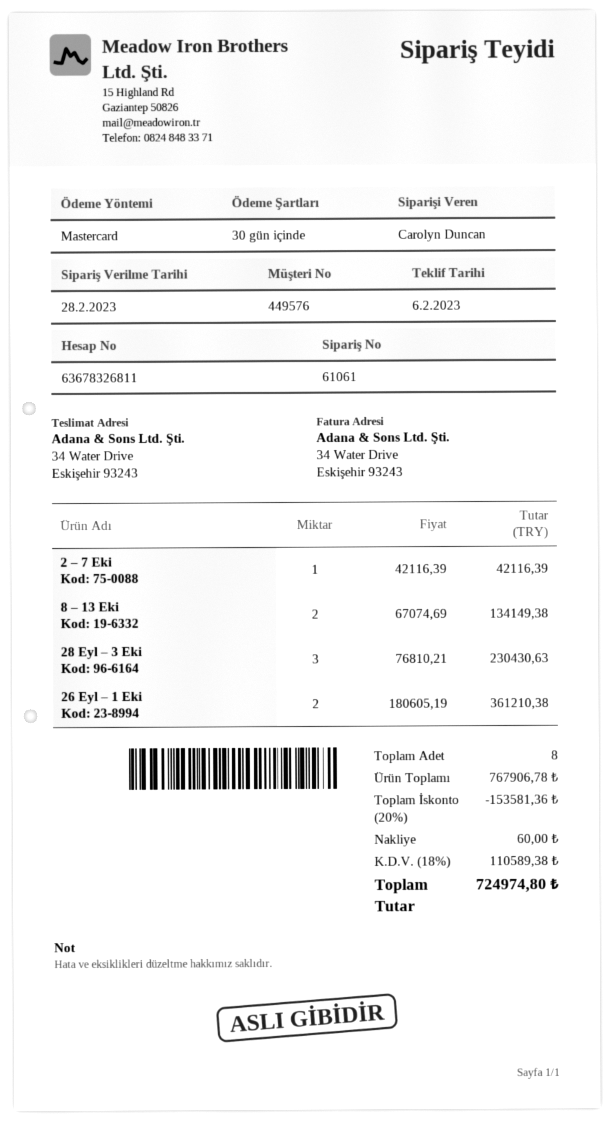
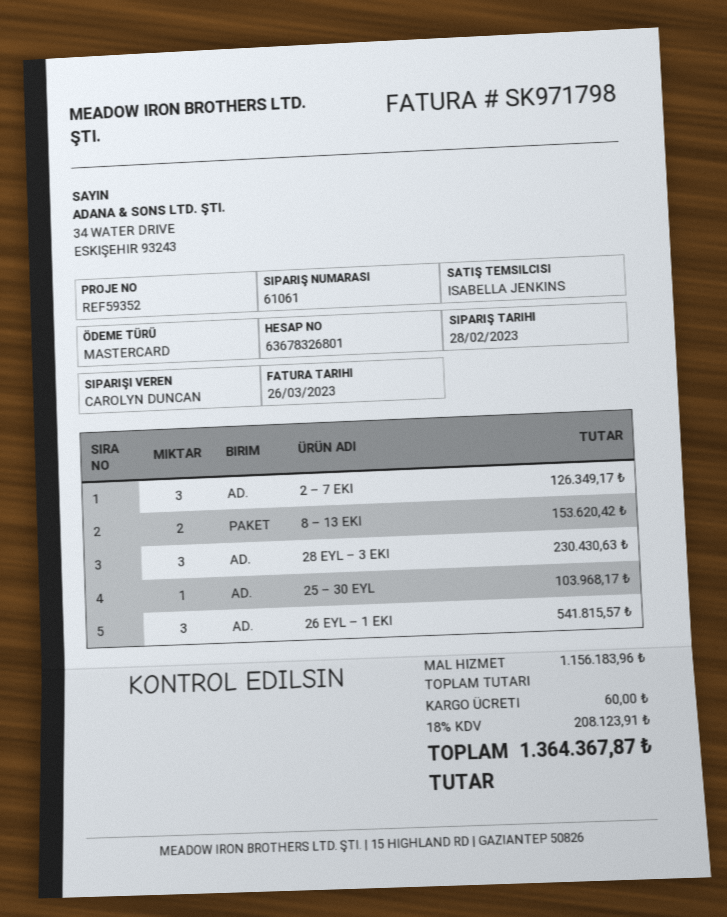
bank account: 63678326811 -> 63678326801
2 – 7 Eki: 1 for 42116.39 -> 3 for 126349.17
8 – 13 Eki: 2 for 134149.38 -> 2 for 153620.42
26 Eyl – 1 Eki: 2 for 361210.38 -> 3 for 541815.57
25 – 30 EYL: none -> 1 for 103968.17
subtotal: 767906.78 -> 1156183.96
discount: 20% = 153581.36 -> none
tax: 18% = 110589.38 -> 18% = 208123.91
total: 724974.80 -> 1364367.87

